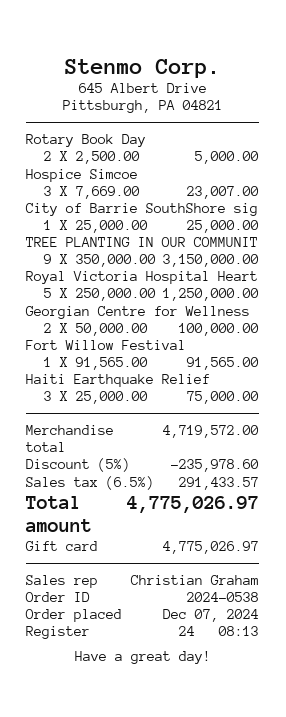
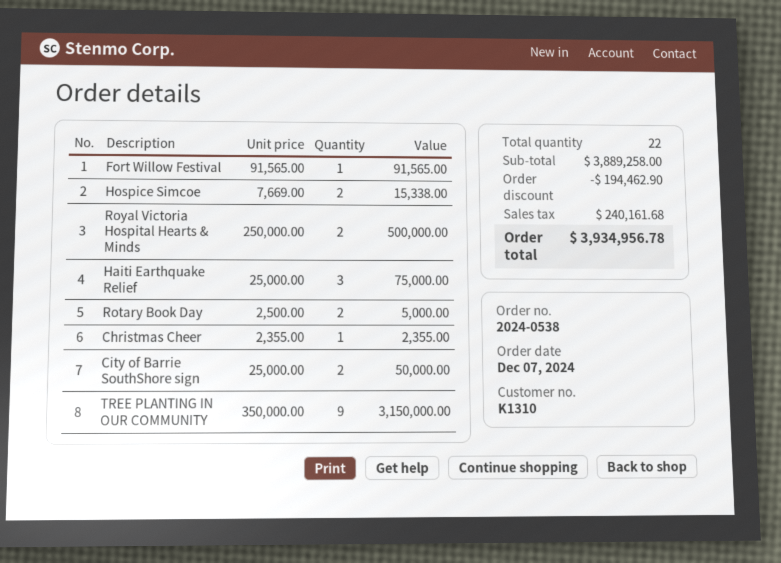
Hospice Simcoe: 3 x 7669.00 = 23007.00 -> 2 x 7669.00 = 15338.00
City of Barrie SouthShore sig: 1 x 25000.00 = 25000.00 -> 2 x 25000.00 = 50000.00
Royal Victoria Hospital Heart: 5 x 250000.00 = 1250000.00 -> 2 x 250000.00 = 500000.00
Georgian Centre for Wellness: 2 x 50000.00 = 100000.00 -> none
Christmas Cheer: none -> 1 x 2355.00 = 2355.00
subtotal: 4719572.00 -> 3889258.00
discount: 235978.60 -> 194462.90
tax: 291433.57 -> 240161.68
total: 4775026.97 -> 3934956.78

